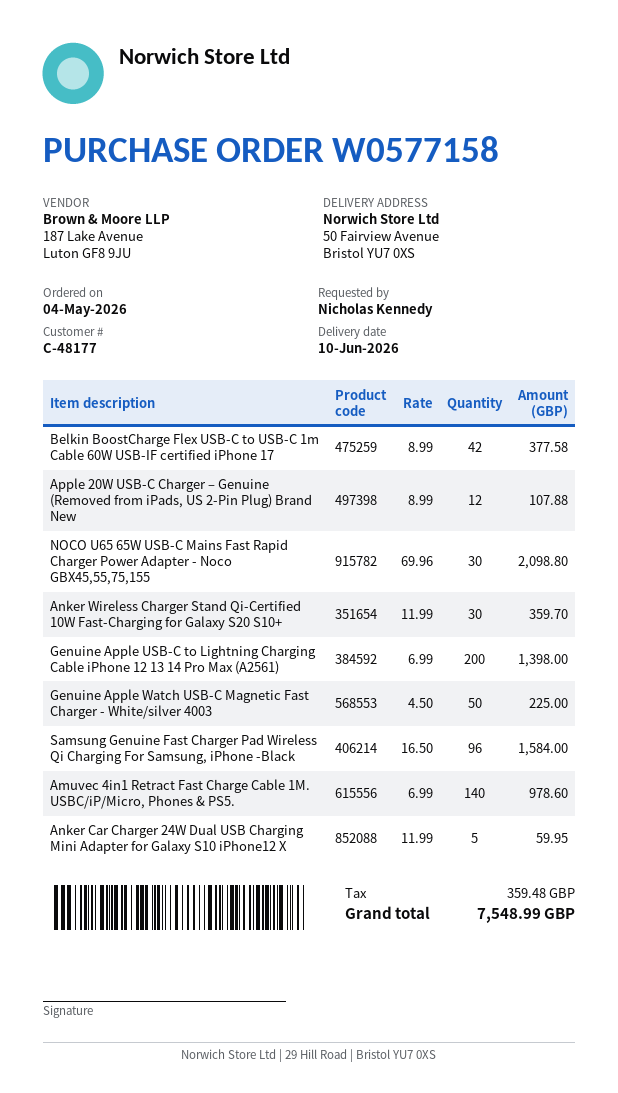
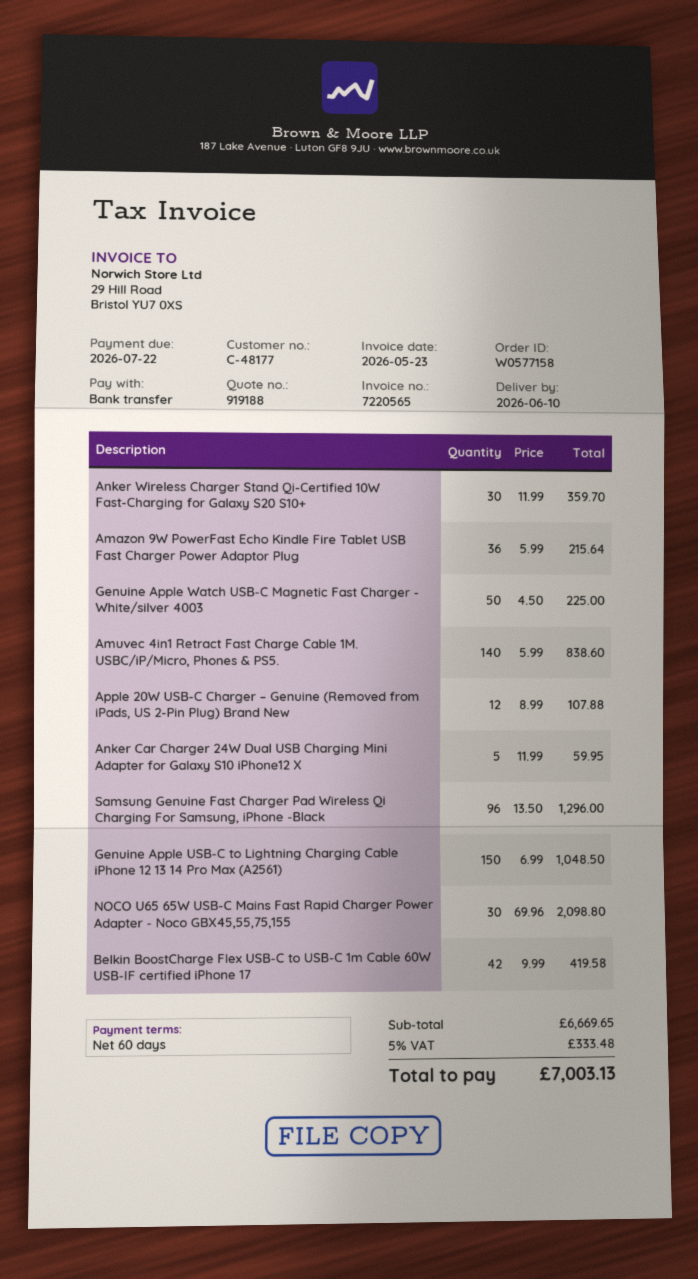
Belkin BoostCharge Flex USB-C to USB-C 1m Cable 60W USB-IF certified iPhone 17: 42 x 8.99 = 377.58 -> 42 x 9.99 = 419.58
Genuine Apple USB-C to Lightning Charging Cable iPhone 12 13 14 Pro Max (A2561): 200 x 6.99 = 1398.00 -> 150 x 6.99 = 1048.50
Samsung Genuine Fast Charger Pad Wireless Qi Charging For Samsung, iPhone -Black: 96 x 16.50 = 1584.00 -> 96 x 13.50 = 1296.00
Amuvec 4in1 Retract Fast Charge Cable 1M. USBC/iP/Micro, Phones & PS5.: 140 x 6.99 = 978.60 -> 140 x 5.99 = 838.60
Amazon 9W PowerFast Echo Kindle Fire Tablet USB Fast Charger Power Adaptor Plug: none -> 36 x 5.99 = 215.64
tax: 359.48 -> 333.48
total: 7548.99 -> 7003.13

